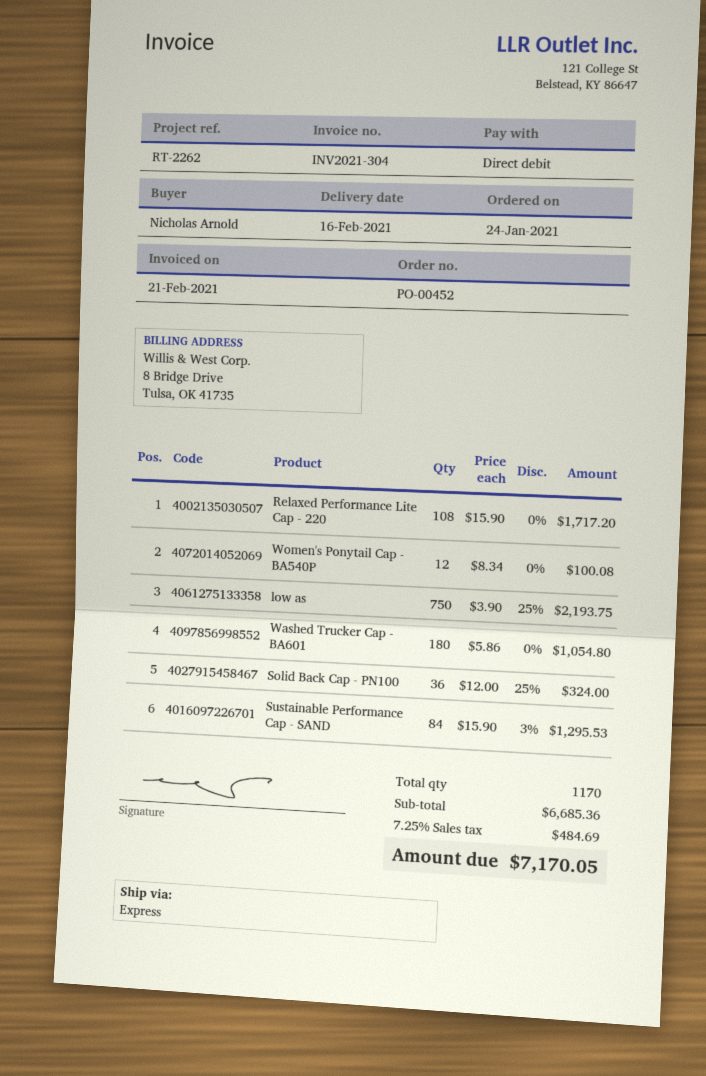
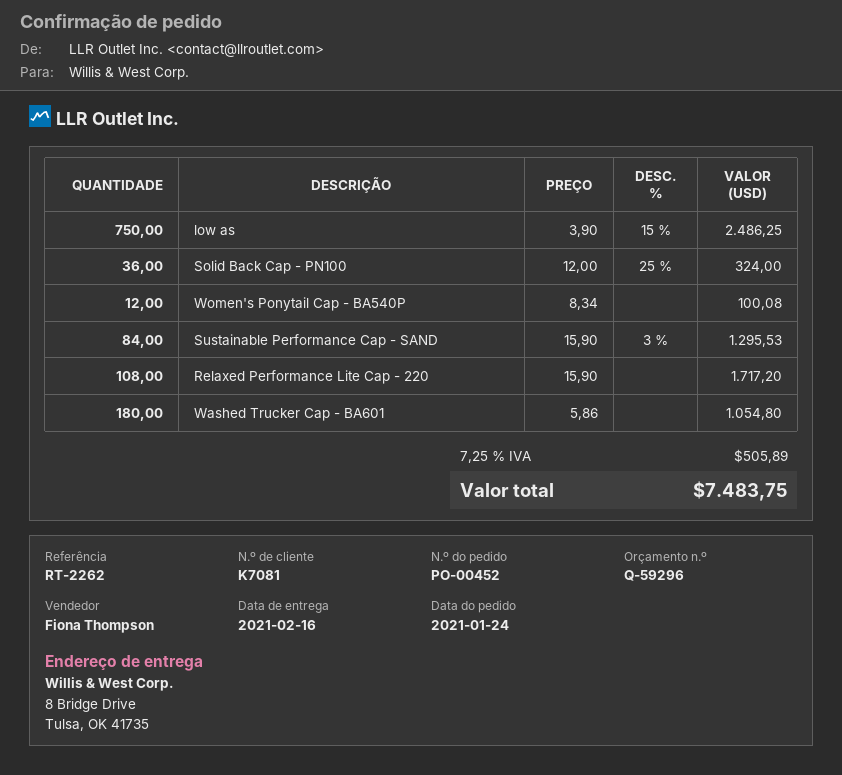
low as: 750 x 3.90 - 25% = 2193.75 -> 750 x 3.90 - 15% = 2486.25
tax: 7.25% = 484.69 -> 7.25% = 505.89
total: 7170.05 -> 7483.75

